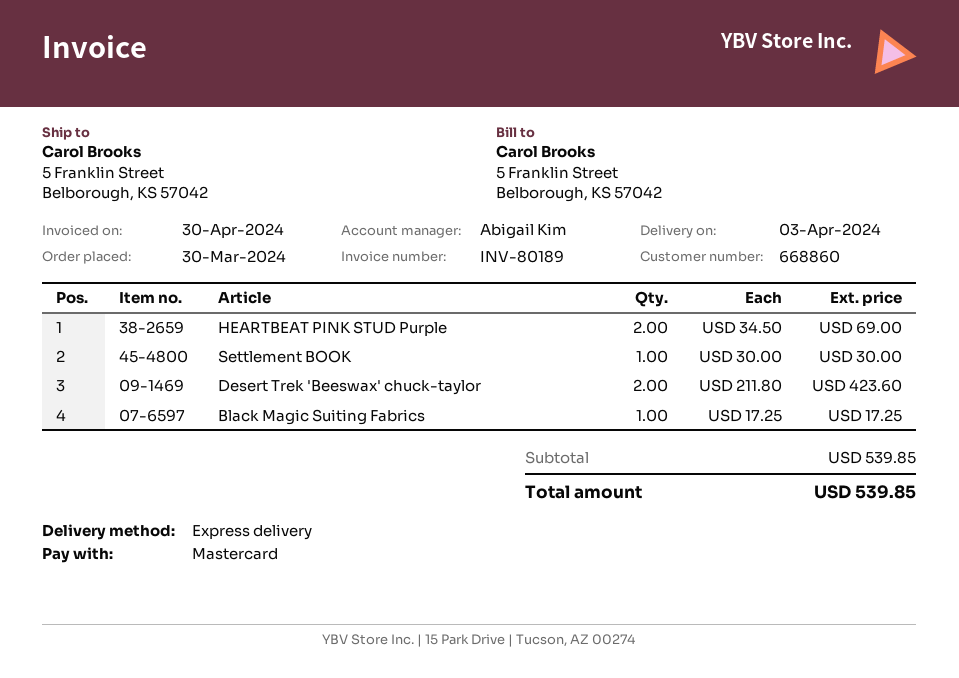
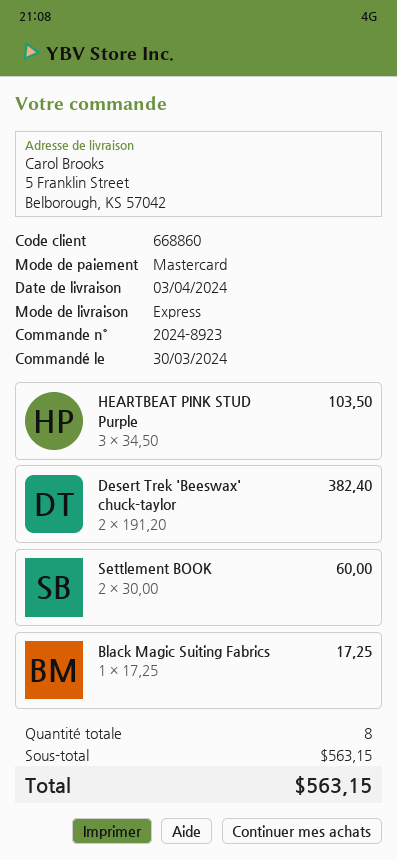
HEARTBEAT PINK STUD Purple: 2 x 34.50 = 69.00 -> 3 x 34.50 = 103.50
Settlement BOOK: 1 x 30.00 = 30.00 -> 2 x 30.00 = 60.00
Desert Trek 'Beeswax' chuck-taylor: 2 x 211.80 = 423.60 -> 2 x 191.20 = 382.40
subtotal: 539.85 -> 563.15
total: 539.85 -> 563.15

